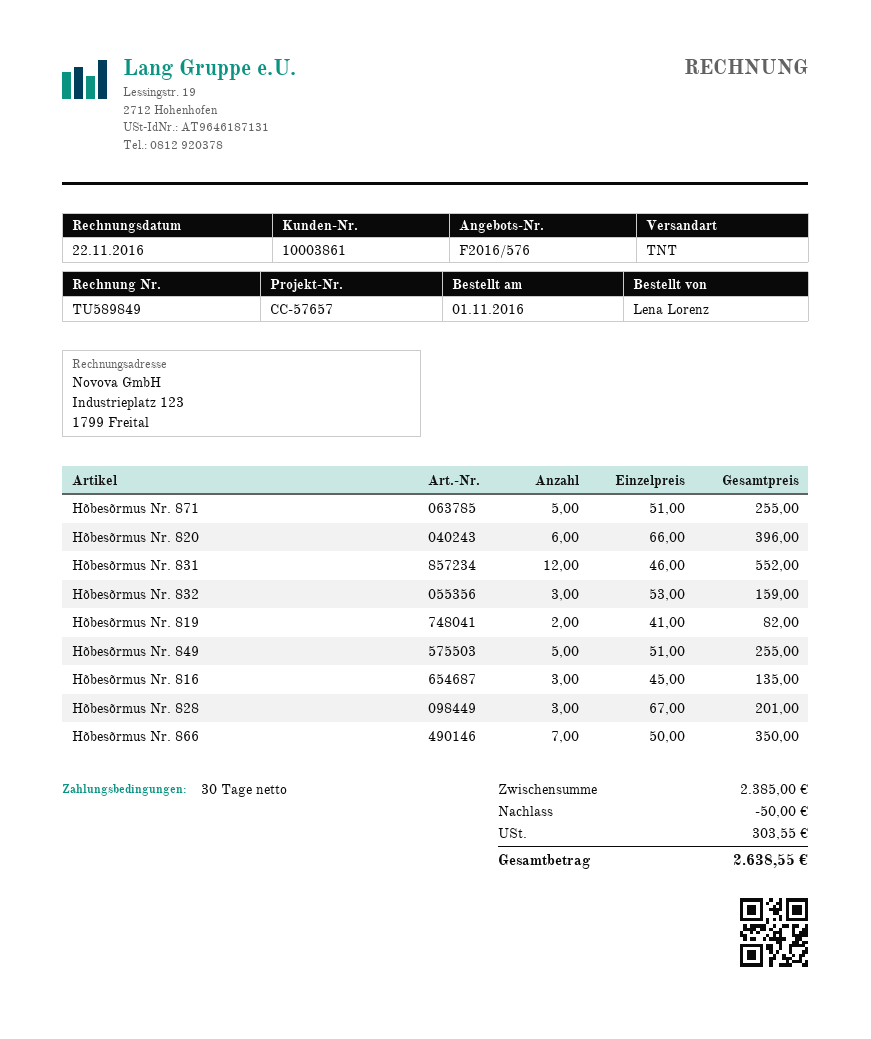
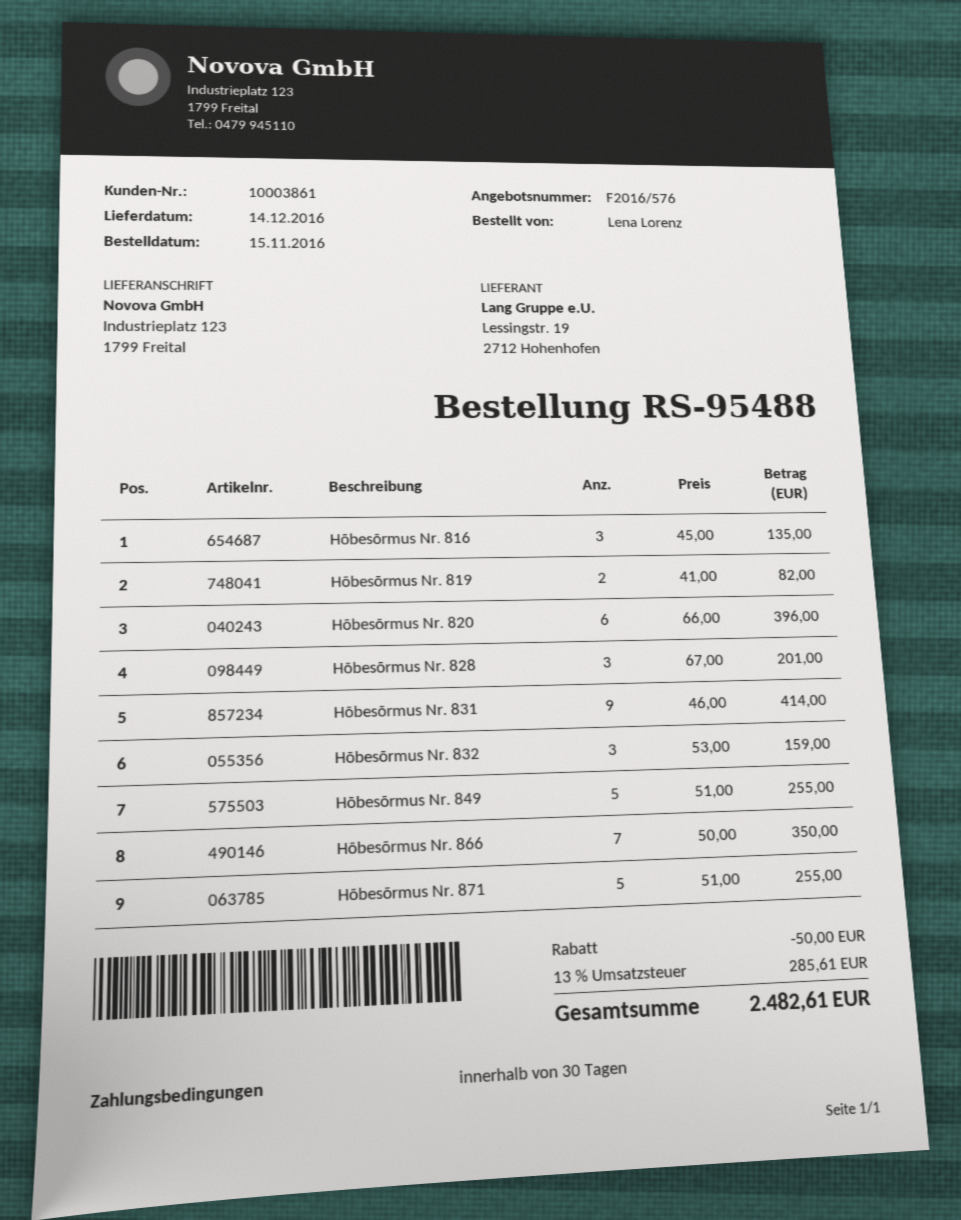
order date: 2016-11-01 -> 2016-11-15
Hõbesõrmus Nr. 831: 12 x 46.00 = 552.00 -> 9 x 46.00 = 414.00
tax: 303.55 -> 285.61
total: 2638.55 -> 2482.61

